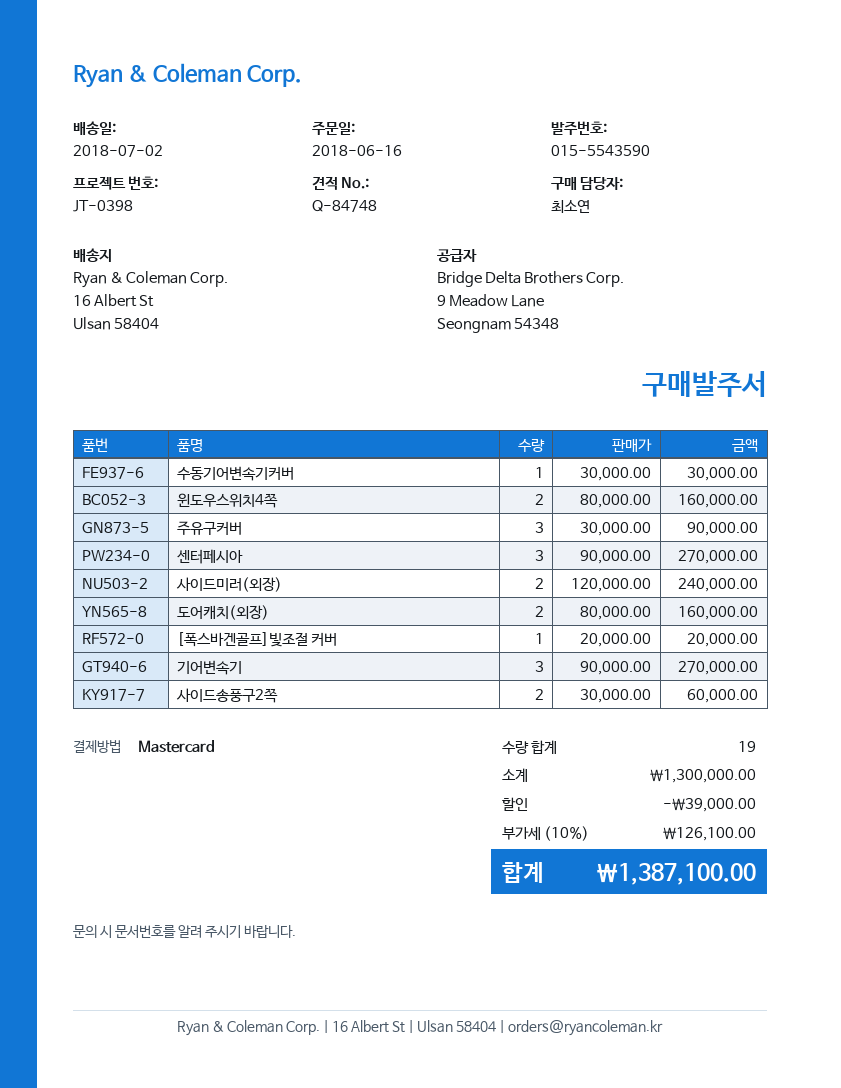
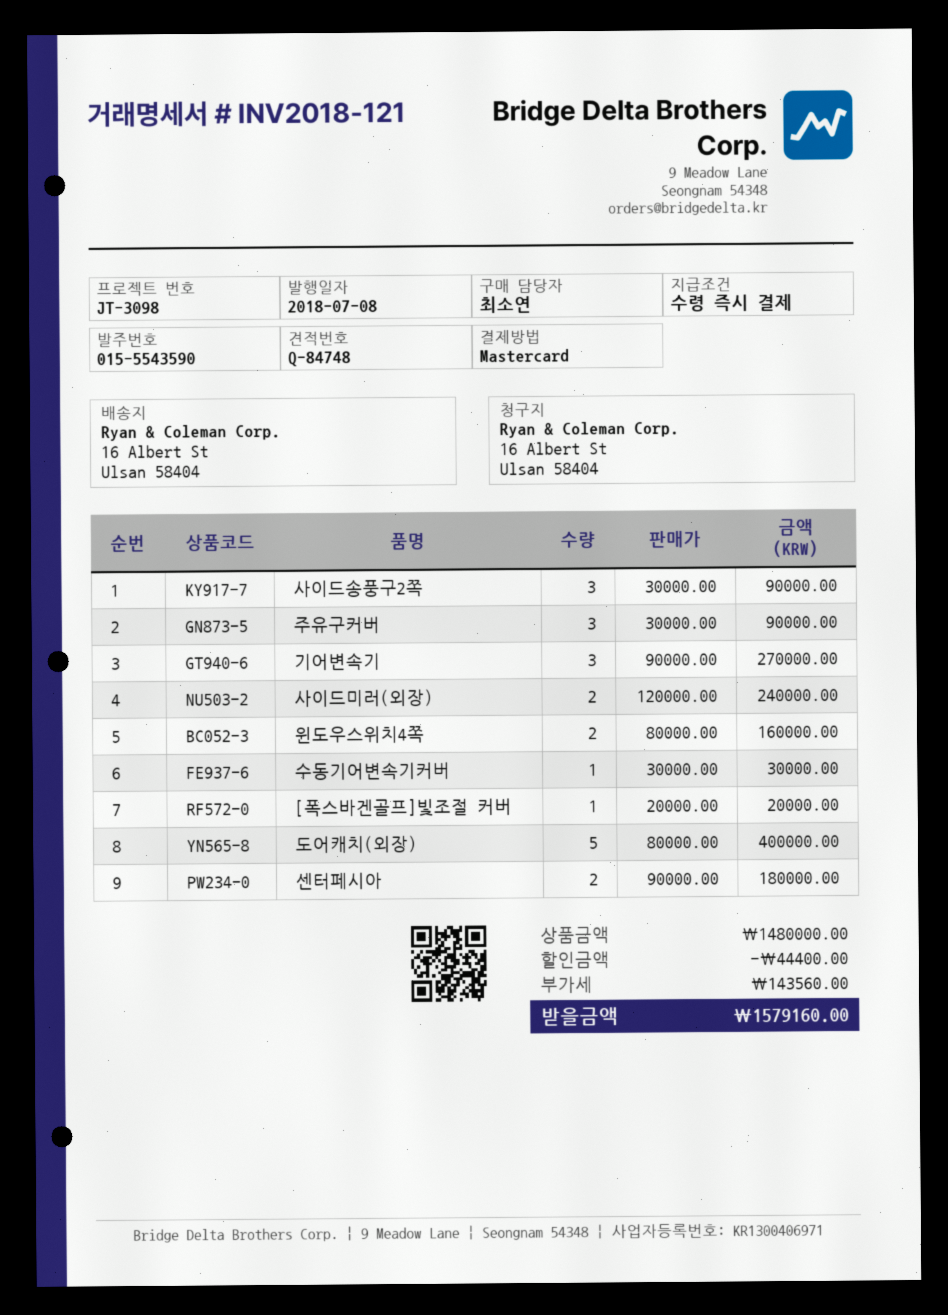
reference: JT-0398 -> JT-3098
센터페시아: 3 x 90000.00 = 270000.00 -> 2 x 90000.00 = 180000.00
도어캐치(외장): 2 x 80000.00 = 160000.00 -> 5 x 80000.00 = 400000.00
사이드송풍구2쪽: 2 x 30000.00 = 60000.00 -> 3 x 30000.00 = 90000.00
subtotal: 1300000.00 -> 1480000.00
discount: 39000.00 -> 44400.00
tax: 126100.00 -> 143560.00
total: 1387100.00 -> 1579160.00

